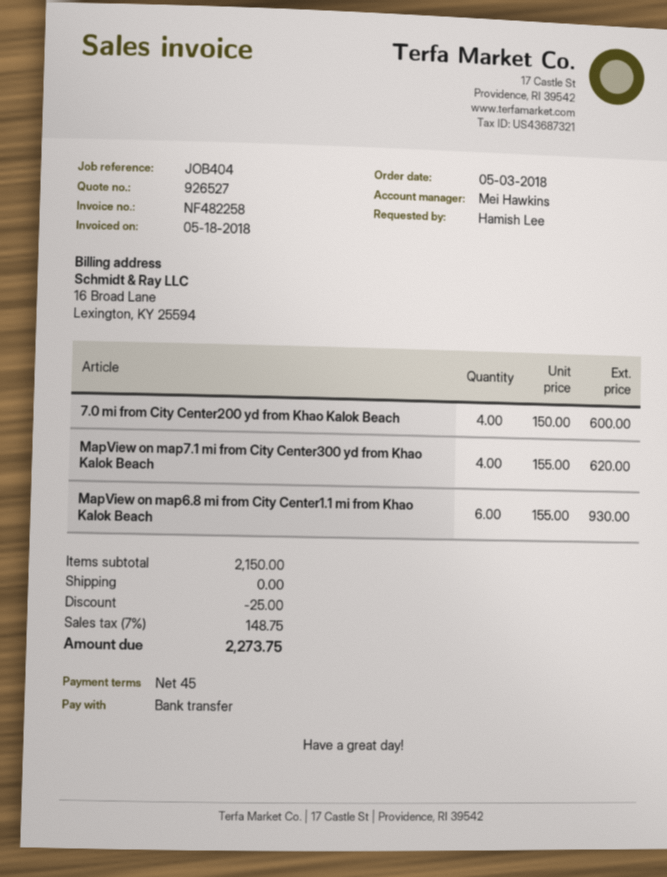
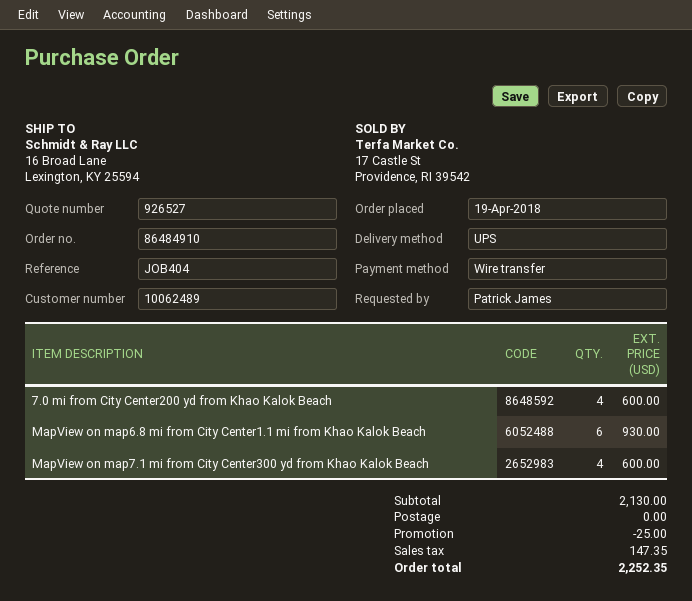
order date: 2018-05-03 -> 2018-04-19
ordered by: Hamish Lee -> Patrick James
MapView on map7.1 mi from City Center300 yd from Khao Kalok Beach: 4 for 620.00 -> 4 for 600.00
subtotal: 2150.00 -> 2130.00
tax: 148.75 -> 147.35
total: 2273.75 -> 2252.35

